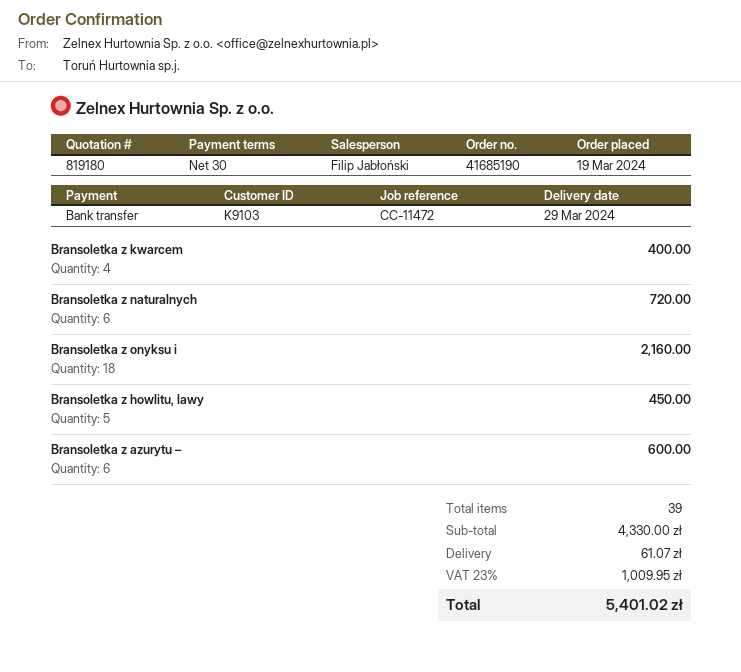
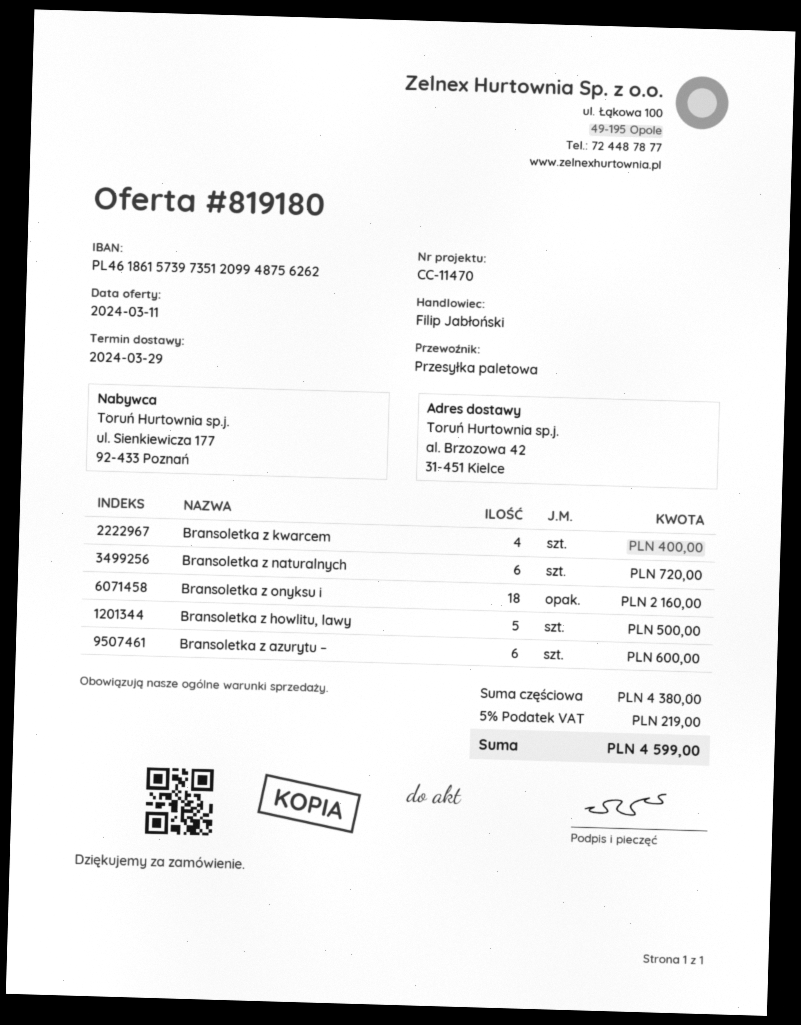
reference: CC-11472 -> CC-11470
Bransoletka z howlitu, lawy: 5 for 450.00 -> 5 for 500.00
subtotal: 4330.00 -> 4380.00
shipping: 61.07 -> none
tax: 23% = 1009.95 -> 5% = 219.00
total: 5401.02 -> 4599.00

